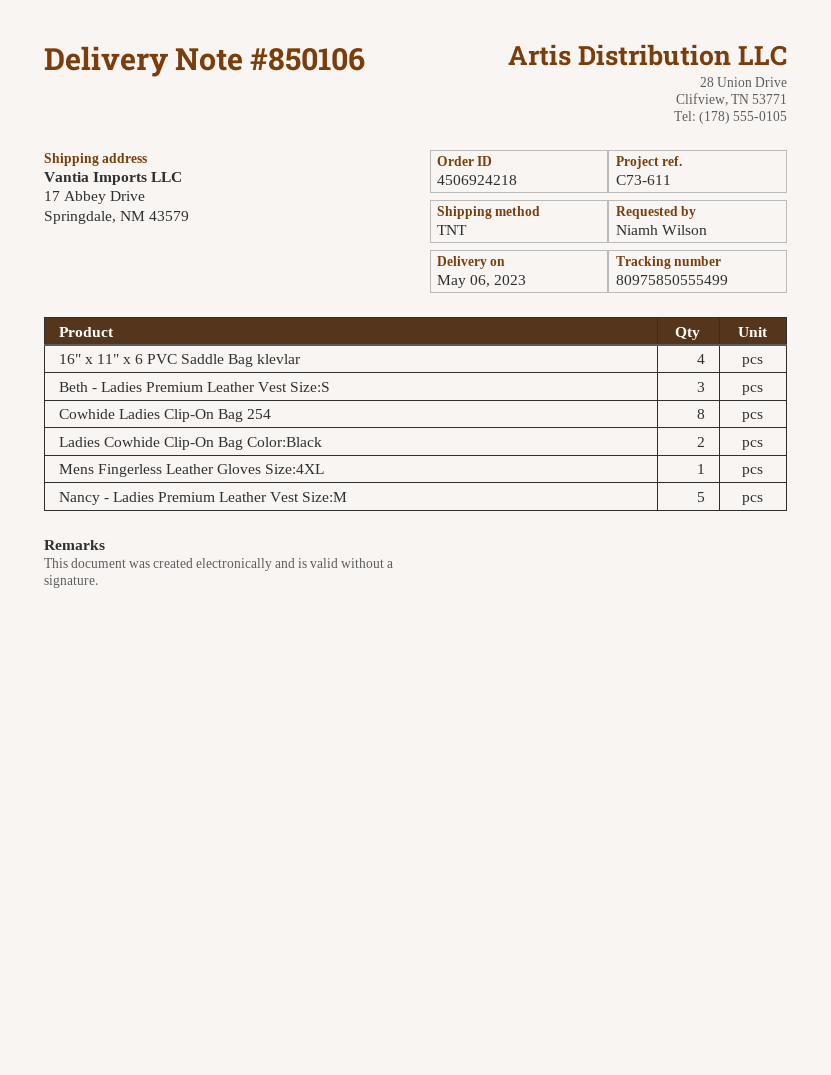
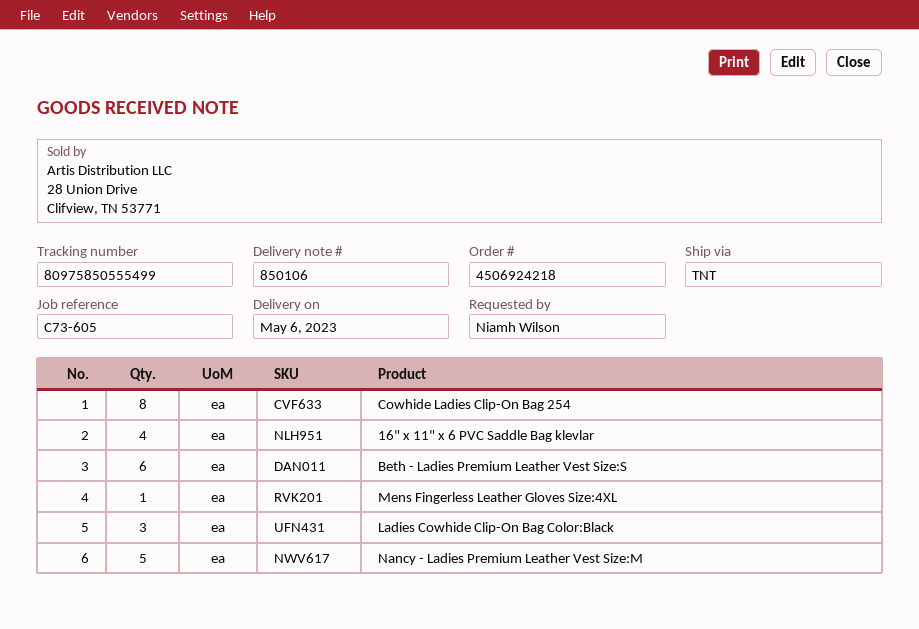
reference: C73-611 -> C73-605
Beth - Ladies Premium Leather Vest Size:S: 3 -> 6
Ladies Cowhide Clip-On Bag Color:Black: 2 -> 3

